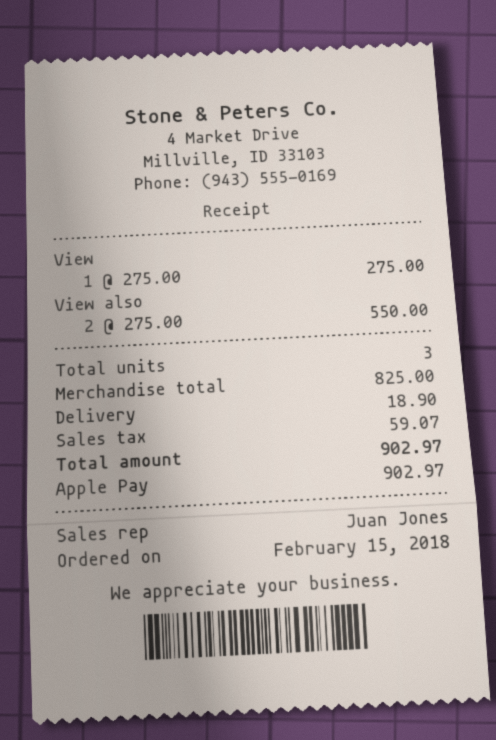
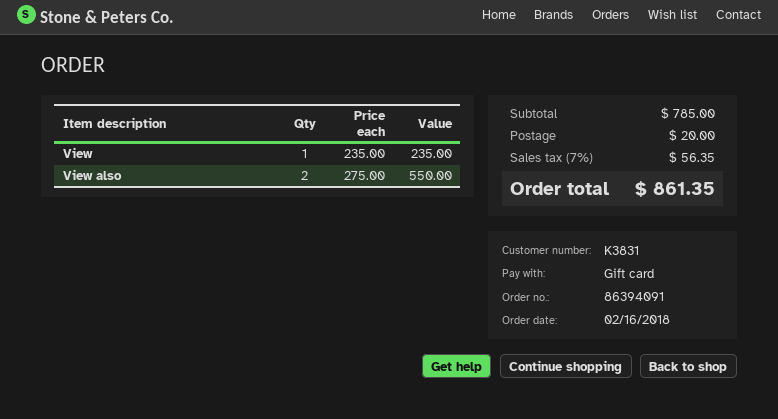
order date: 2018-02-15 -> 2018-02-16
payment method: Apple Pay -> gift card
View: 1 x 275.00 = 275.00 -> 1 x 235.00 = 235.00
subtotal: 825.00 -> 785.00
shipping: 18.90 -> 20.00
tax: 59.07 -> 56.35
total: 902.97 -> 861.35

